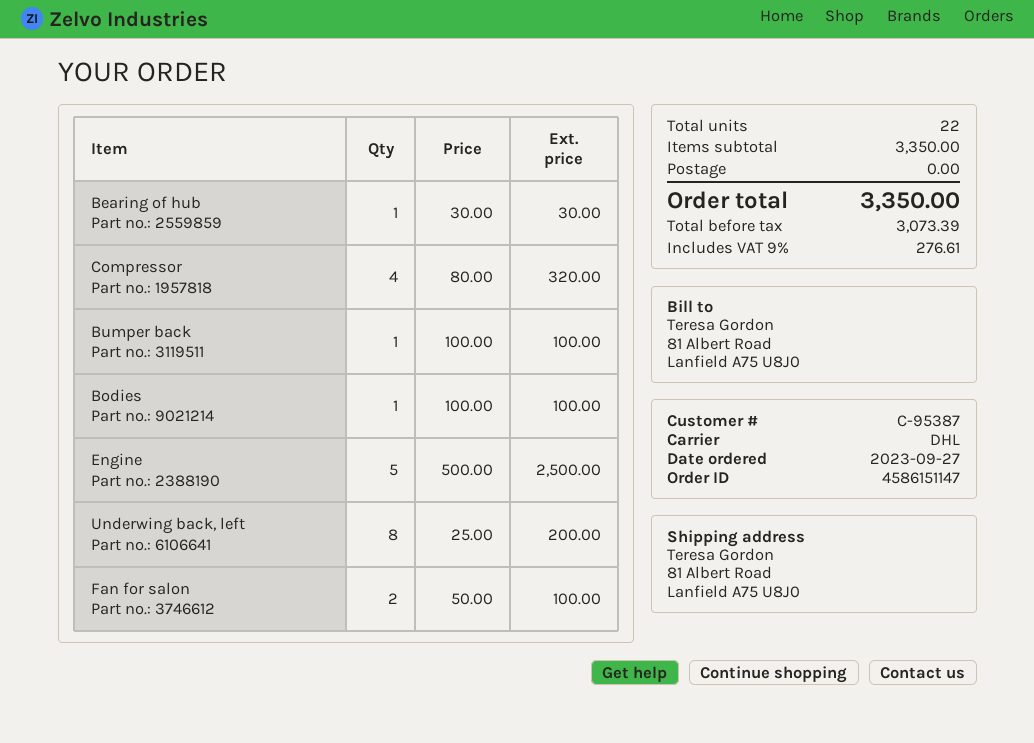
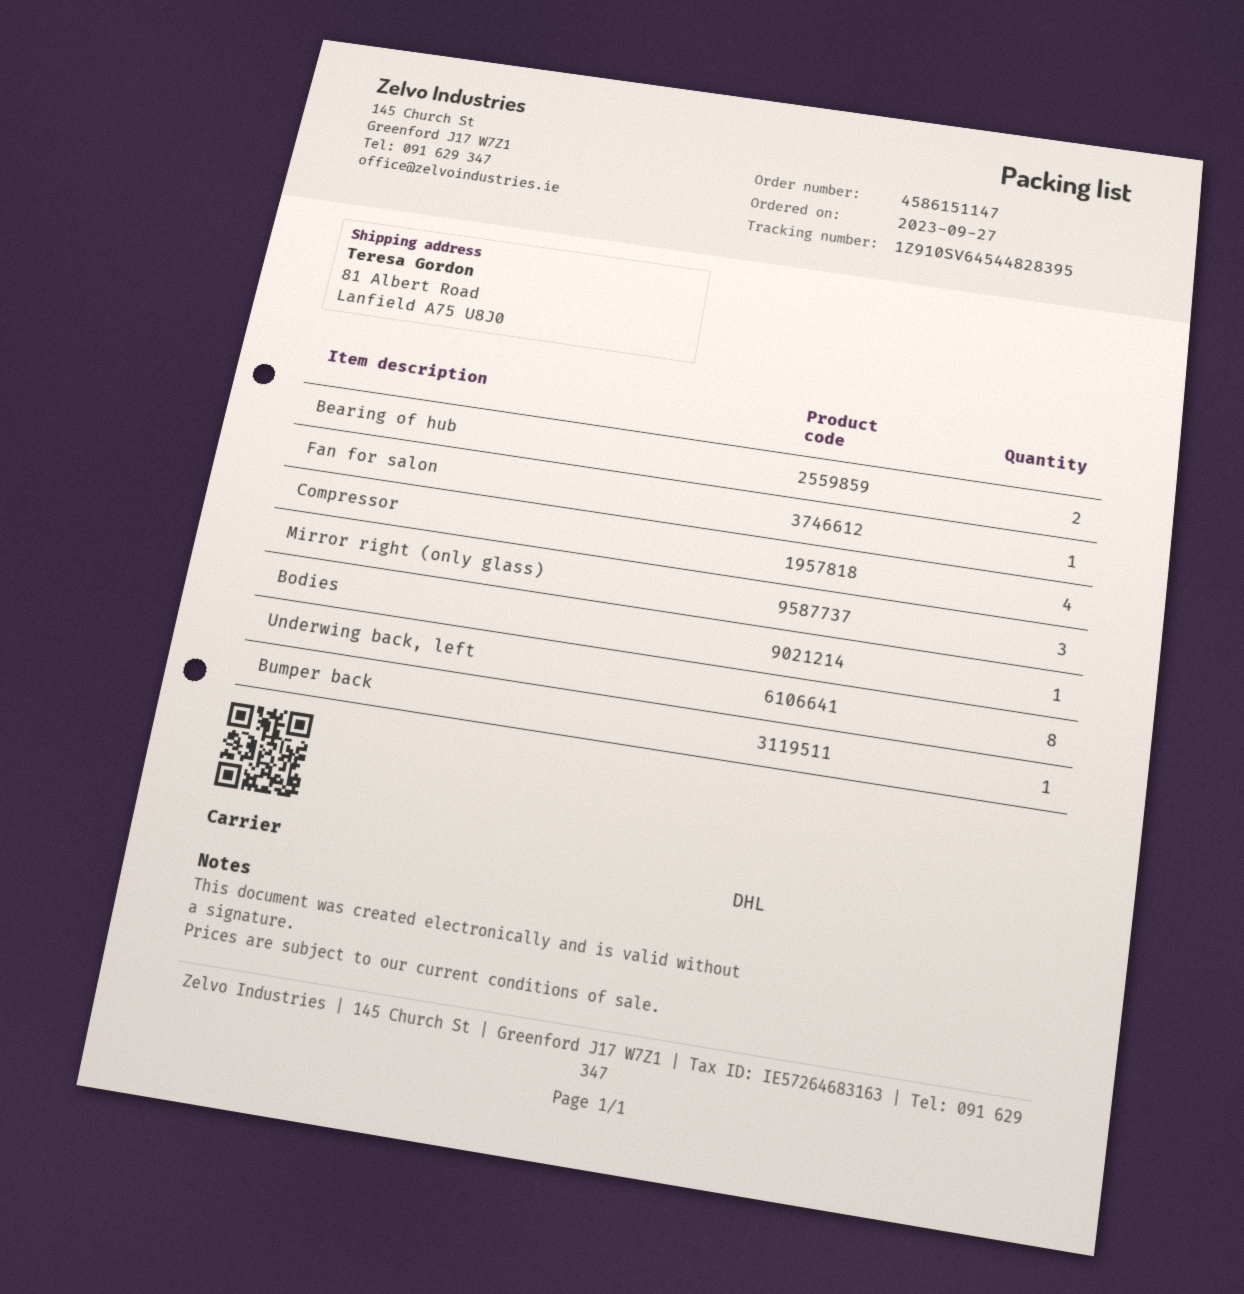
Bearing of hub: 1 -> 2
Engine: 5 -> none
Fan for salon: 2 -> 1
Mirror right (only glass): none -> 3

